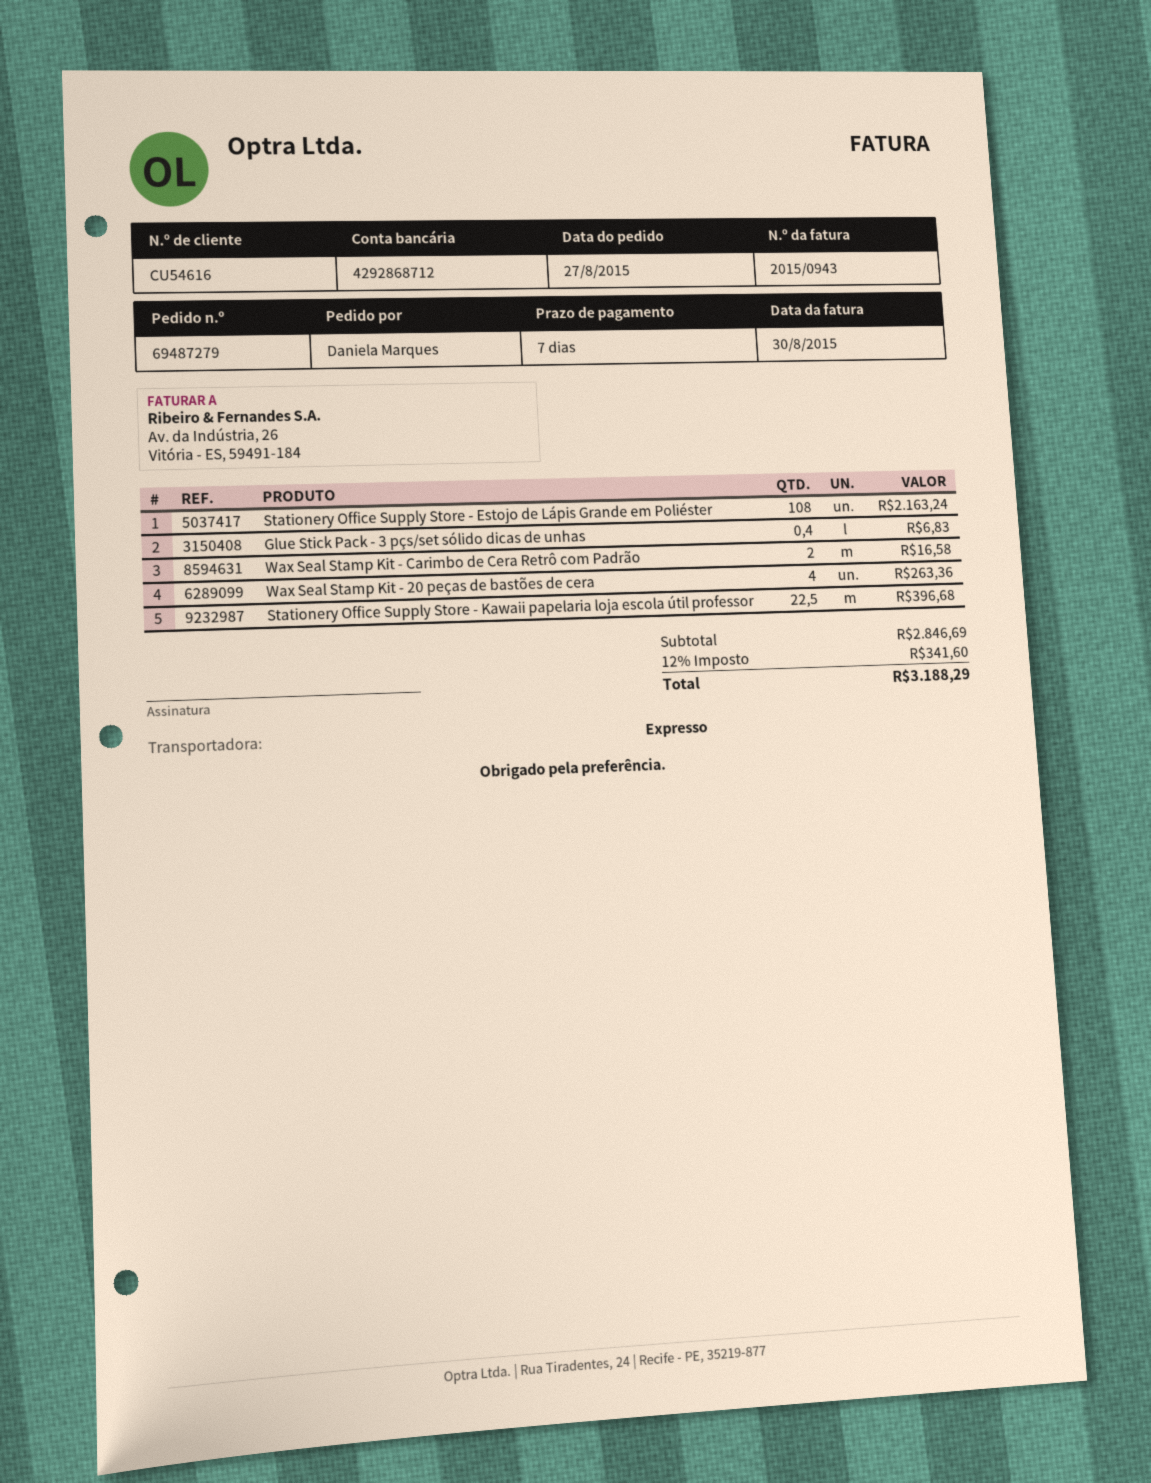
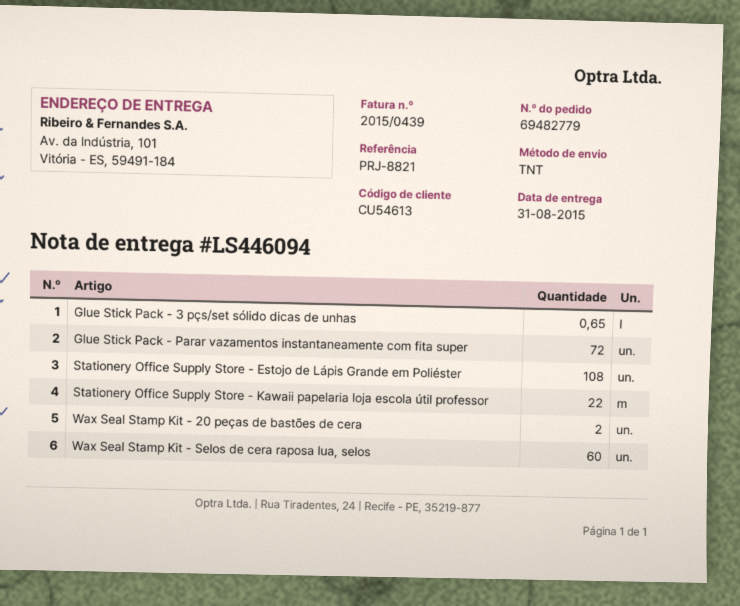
order number: 69487279 -> 69482779
invoice number: 2015/0943 -> 2015/0439
customer number: CU54616 -> CU54613
shipping method: express -> TNT
Glue Stick Pack - 3 pçs/set sólido dicas de unhas: 0.4 -> 0.65
Wax Seal Stamp Kit - Carimbo de Cera Retrô com Padrão: 2 -> none
Wax Seal Stamp Kit - 20 peças de bastões de cera: 4 -> 2
Stationery Office Supply Store - Kawaii papelaria loja escola útil professor: 22.5 -> 22
Glue Stick Pack - Parar vazamentos instantaneamente com fita super: none -> 72
Wax Seal Stamp Kit - Selos de cera raposa lua, selos: none -> 60

